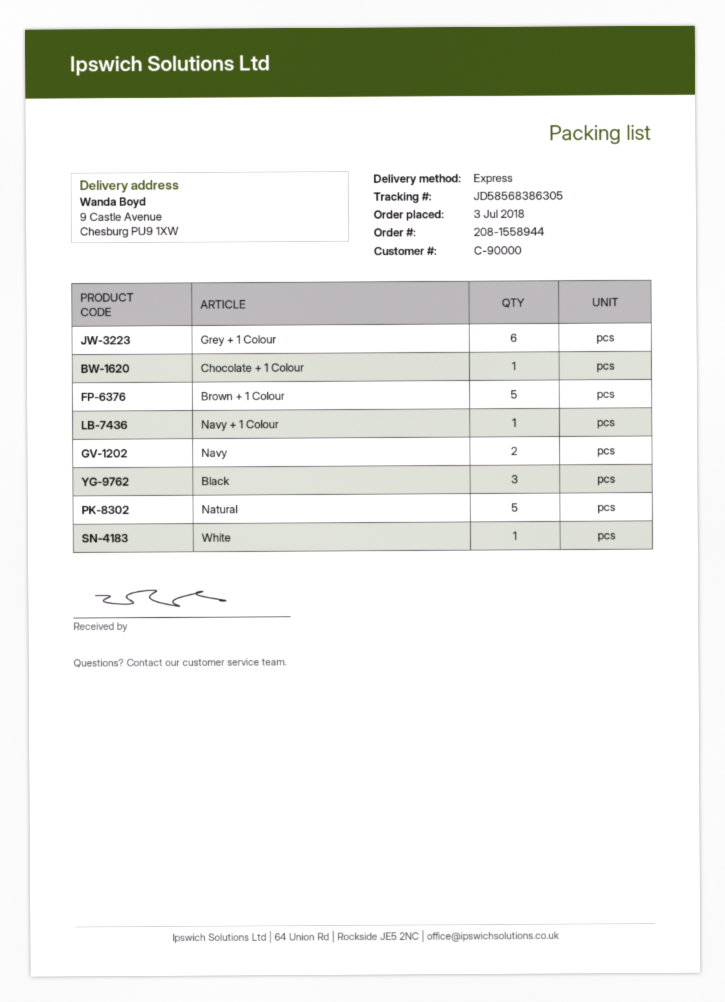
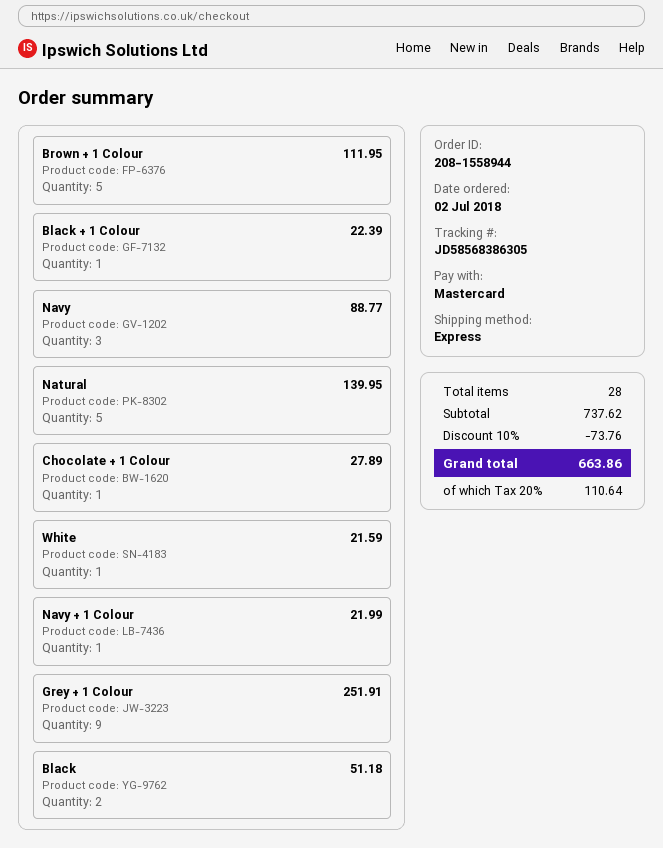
order date: 2018-07-03 -> 2018-07-02
Grey + 1 Colour: 6 -> 9
Navy: 2 -> 3
Black: 3 -> 2
Black + 1 Colour: none -> 1

